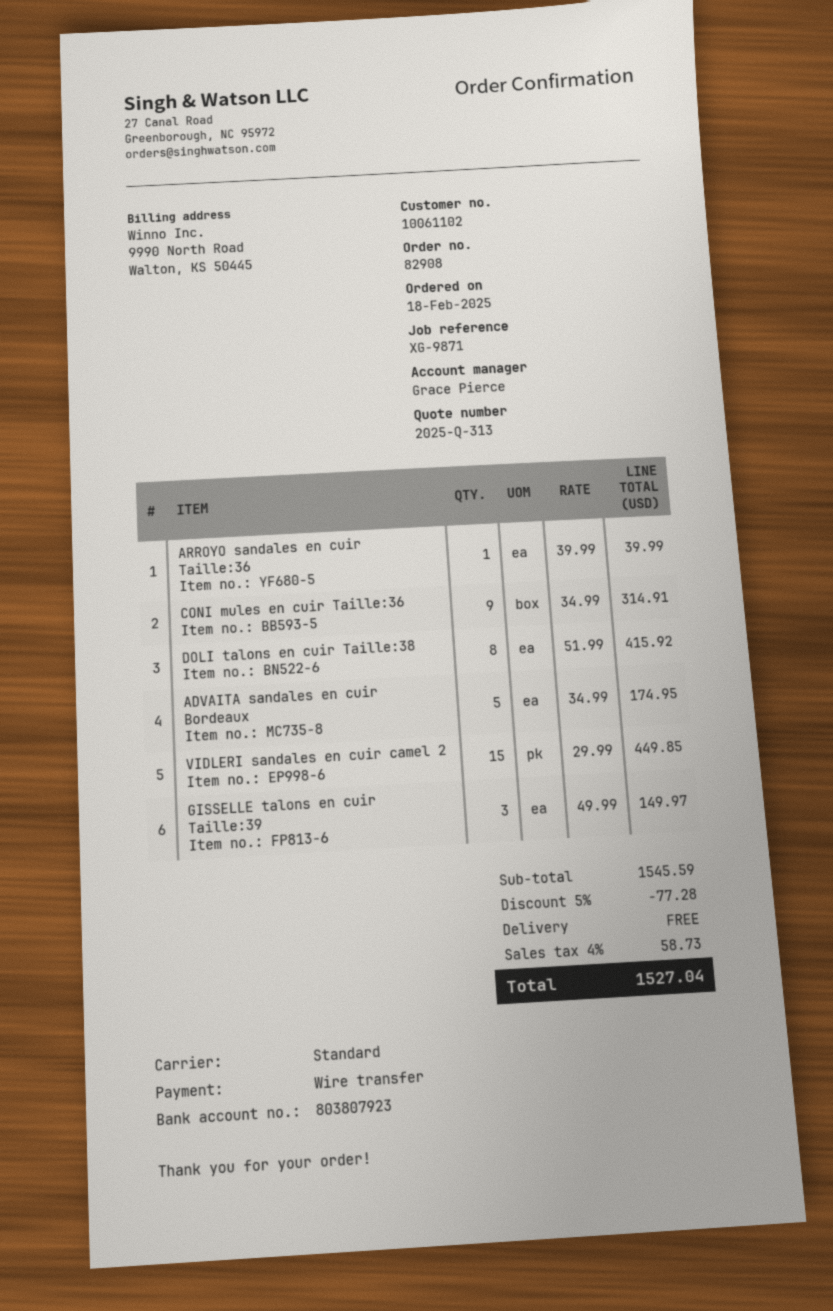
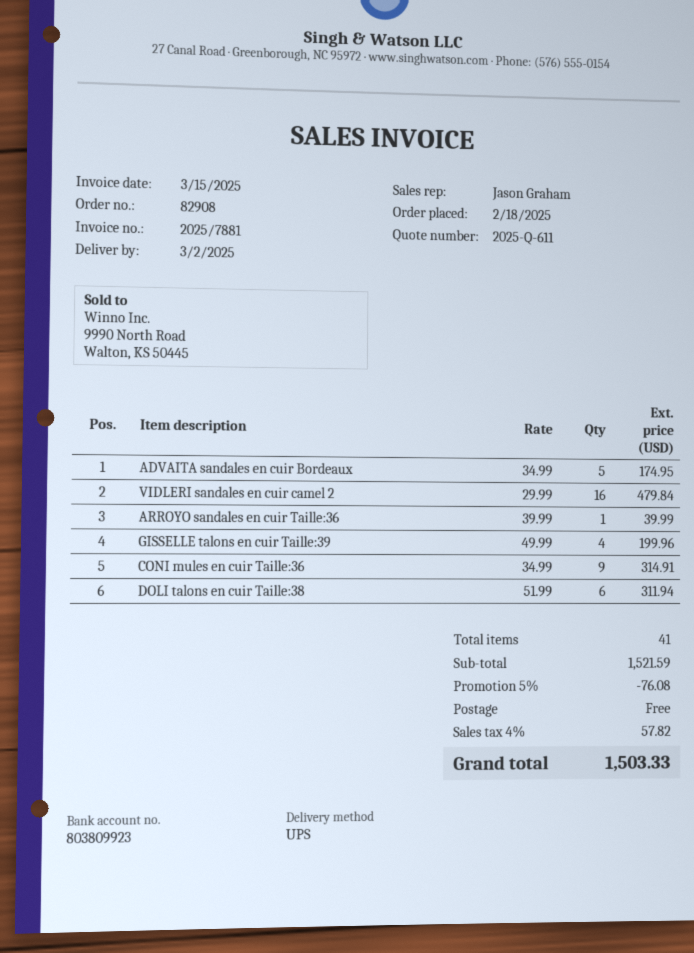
quote number: 2025-Q-313 -> 2025-Q-611
sales rep: Grace Pierce -> Jason Graham
bank account: 803807923 -> 803809923
shipping method: standard -> UPS
DOLI talons en cuir Taille:38: 8 x 51.99 = 415.92 -> 6 x 51.99 = 311.94
VIDLERI sandales en cuir camel 2: 15 x 29.99 = 449.85 -> 16 x 29.99 = 479.84
GISSELLE talons en cuir Taille:39: 3 x 49.99 = 149.97 -> 4 x 49.99 = 199.96
subtotal: 1545.59 -> 1521.59
discount: 5% = 77.28 -> 5% = 76.08
tax: 4% = 58.73 -> 4% = 57.82
total: 1527.04 -> 1503.33

